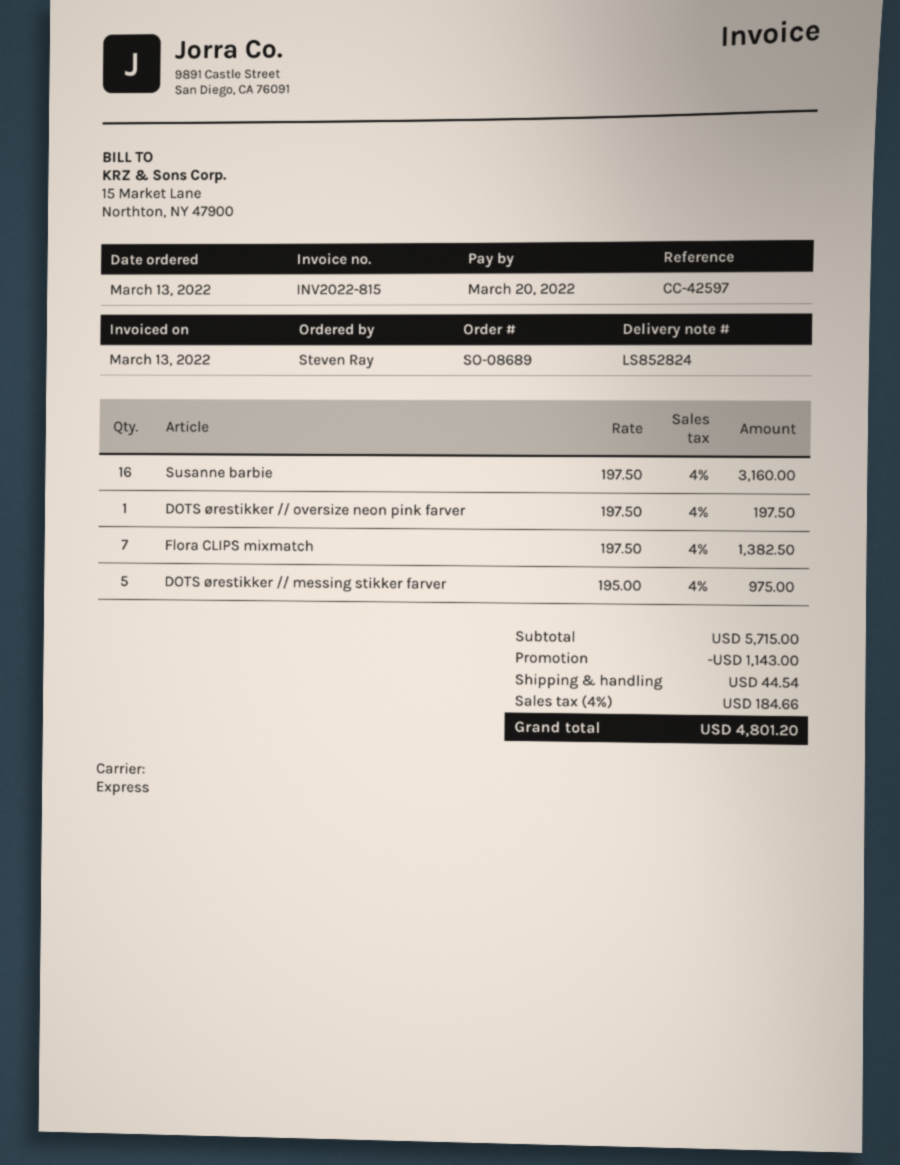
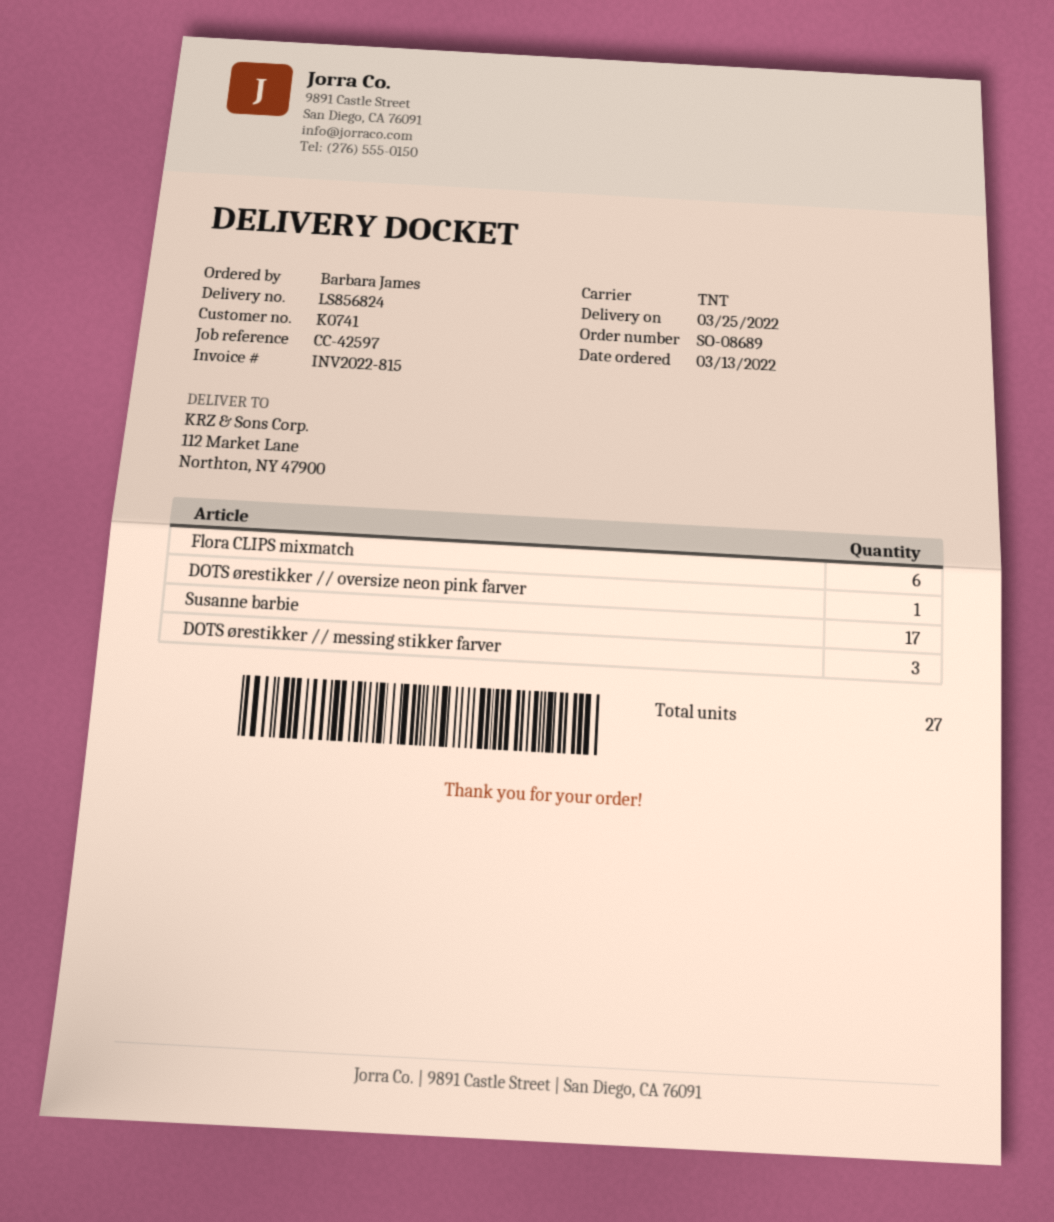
delivery note number: LS852824 -> LS856824
ordered by: Steven Ray -> Barbara James
shipping method: express -> TNT
Susanne barbie: 16 -> 17
Flora CLIPS mixmatch: 7 -> 6
DOTS ørestikker // messing stikker farver: 5 -> 3

